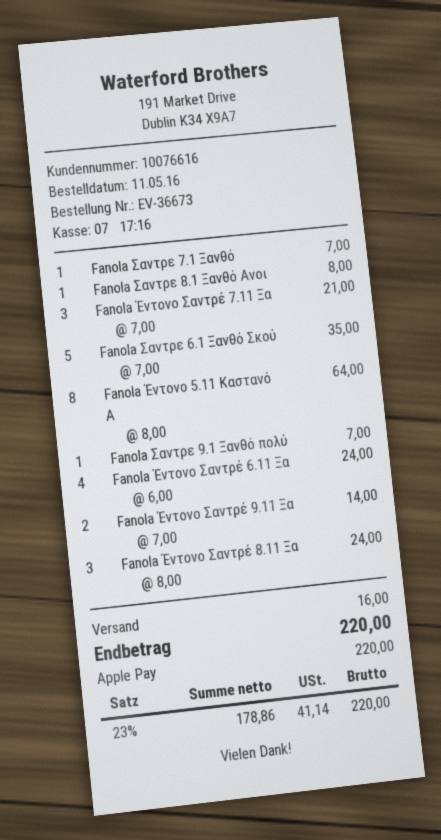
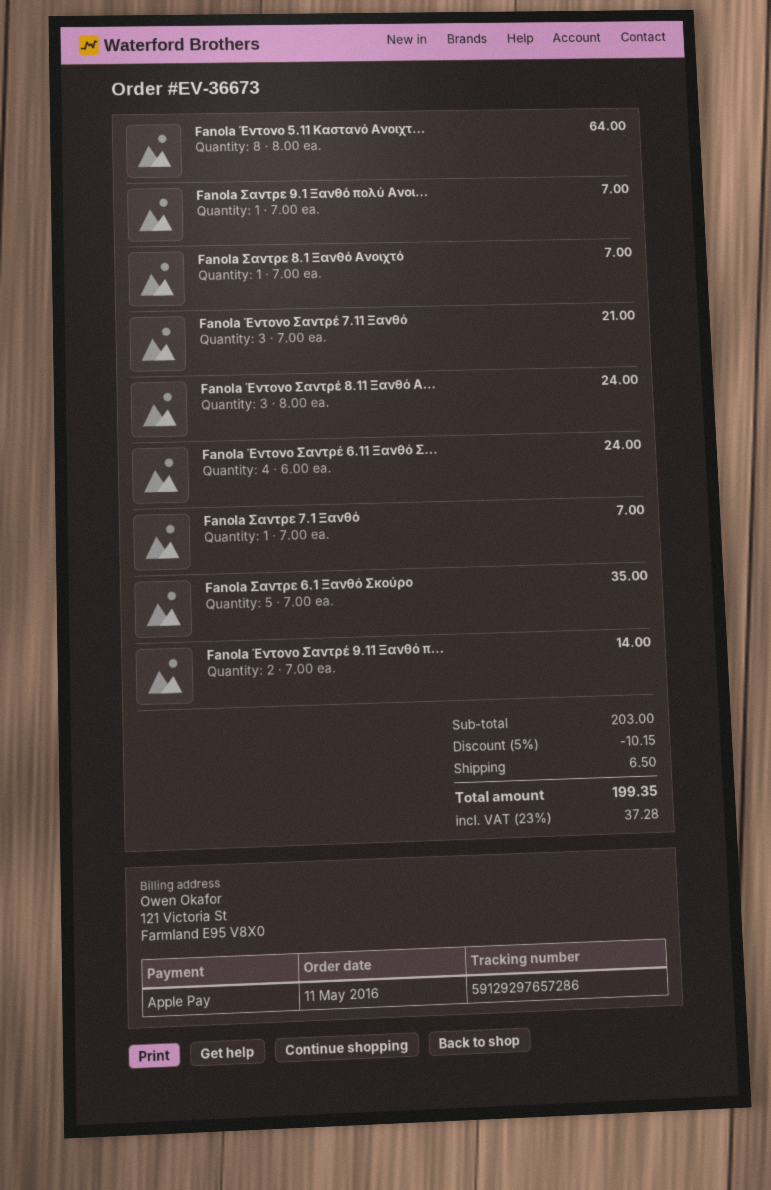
Fanola Σαντρε 8.1 Ξανθό Ανοι: 1 x 8.00 = 8.00 -> 1 x 7.00 = 7.00
discount: none -> 5% = 10.15
shipping: 16.00 -> 6.50
tax: 23% = 41.14 -> 23% = 37.28
total: 220.00 -> 199.35

